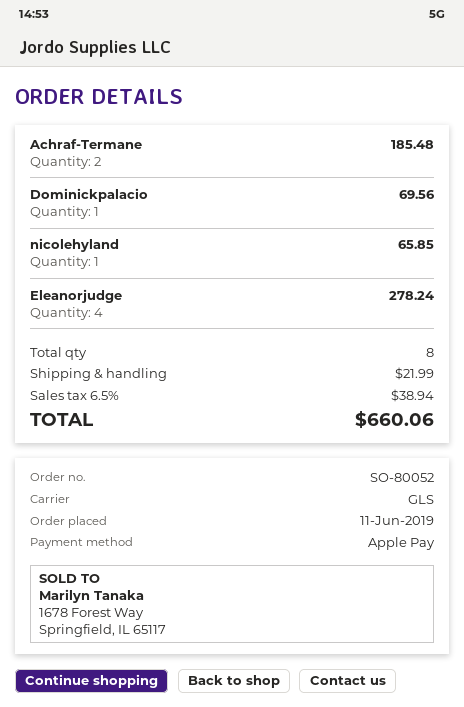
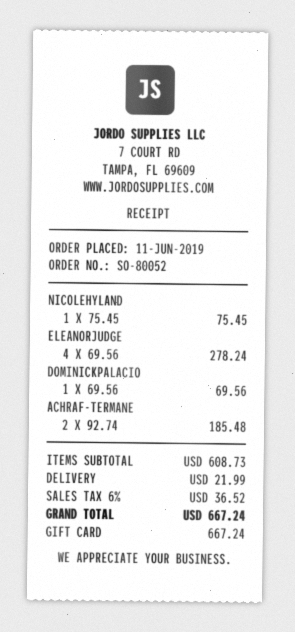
payment method: Apple Pay -> gift card
nicolehyland: 1 for 65.85 -> 1 for 75.45
tax: 6.5% = 38.94 -> 6% = 36.52
total: 660.06 -> 667.24

